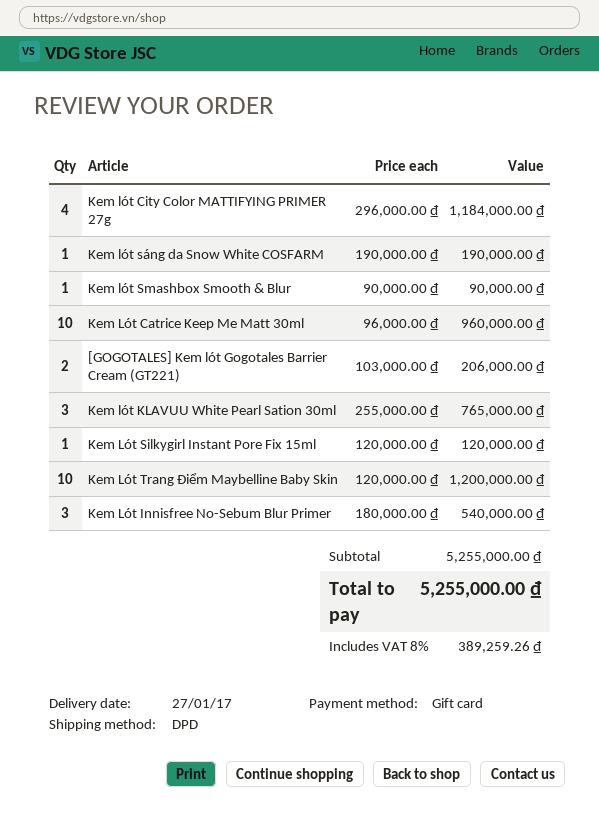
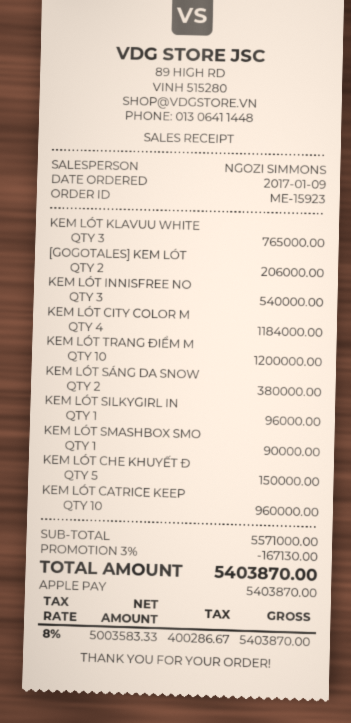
payment method: gift card -> Apple Pay
Kem lót sáng da Snow White COSFARM: 1 for 190000.00 -> 2 for 380000.00
Kem Lót Silkygirl Instant Pore Fix 15ml: 1 for 120000.00 -> 1 for 96000.00
KEM LÓT CHE KHUYẾT Đ: none -> 5 for 150000.00
subtotal: 5255000.00 -> 5571000.00
discount: none -> 3% = 167130.00
tax: 8% = 389259.26 -> 8% = 400286.67
total: 5255000.00 -> 5403870.00

